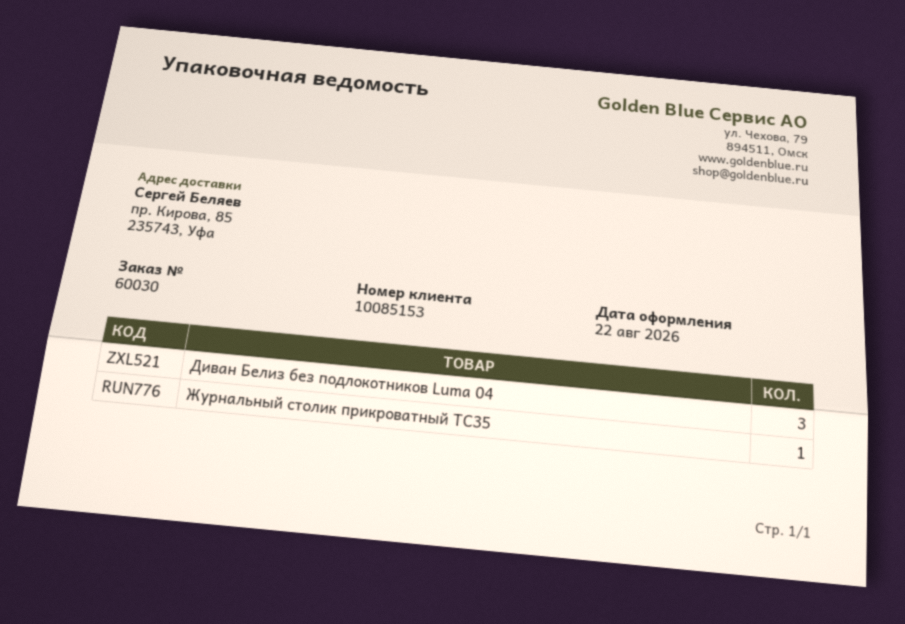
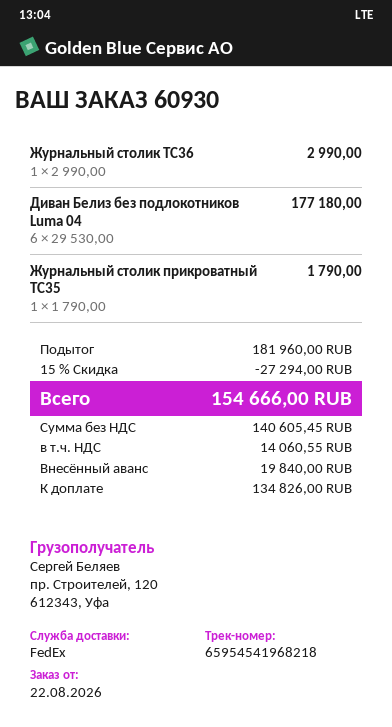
order number: 60030 -> 60930
ship to: пр. Кирова, 85, 235743, Уфа -> пр. Строителей, 120, 612343, Уфа
Диван Белиз без подлокотников Luma 04: 3 -> 6
Журнальный столик TC36: none -> 1

